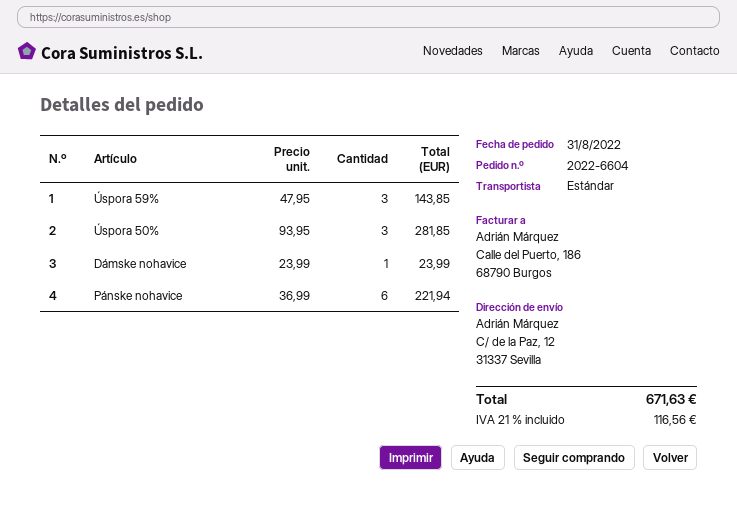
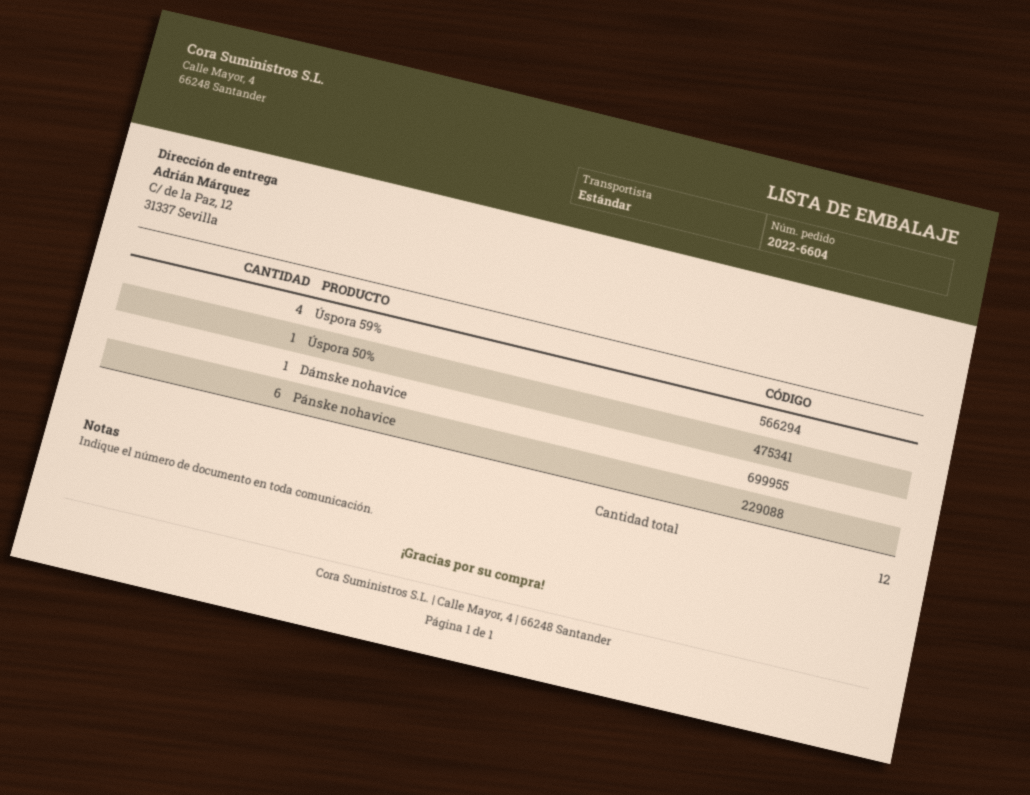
Úspora 59%: 3 -> 4
Úspora 50%: 3 -> 1

